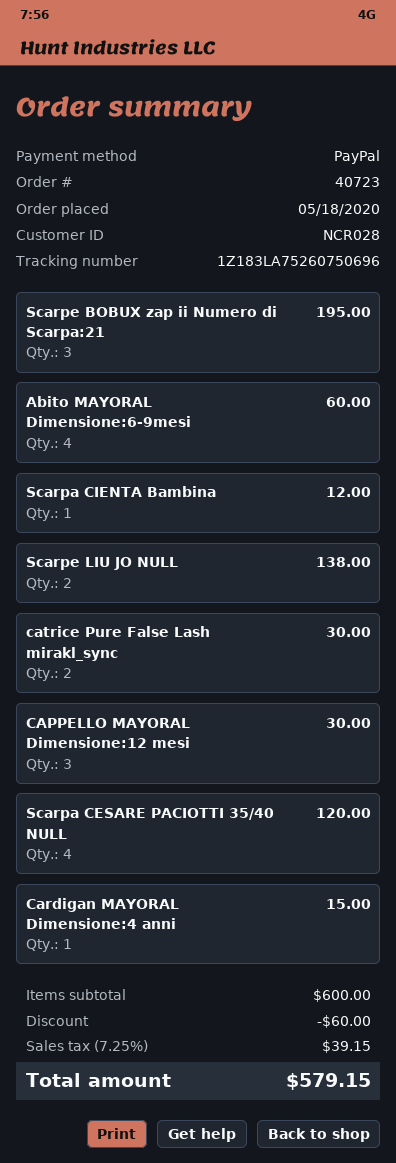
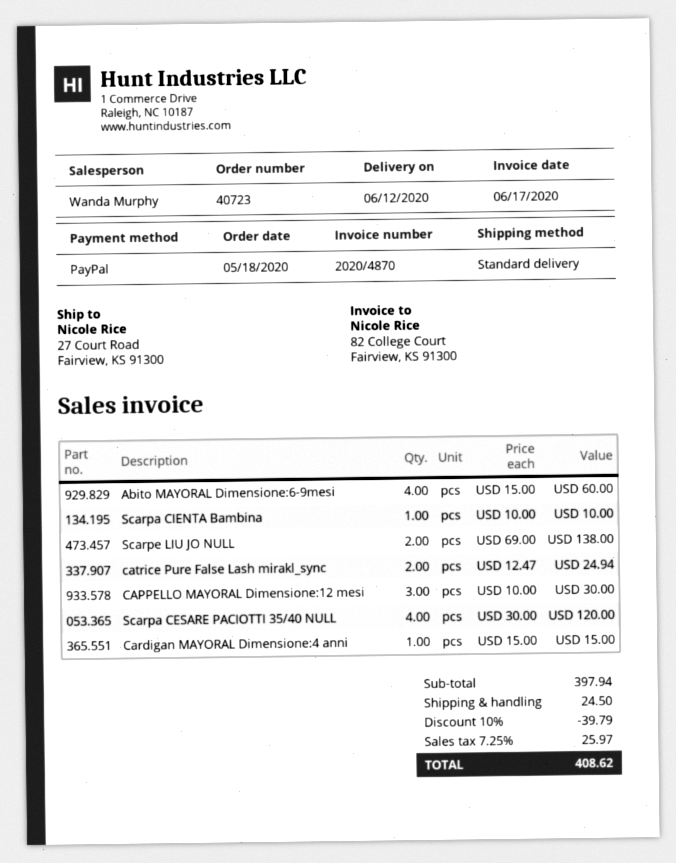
Scarpe BOBUX zap ii Numero di Scarpa:21: 3 for 195.00 -> none
Scarpa CIENTA Bambina: 1 for 12.00 -> 1 for 10.00
catrice Pure False Lash mirakl_sync: 2 for 30.00 -> 2 for 24.94
subtotal: 600.00 -> 397.94
discount: 60.00 -> 39.79
shipping: none -> 24.50
tax: 7.25% = 39.15 -> 7.25% = 25.97
total: 579.15 -> 408.62

